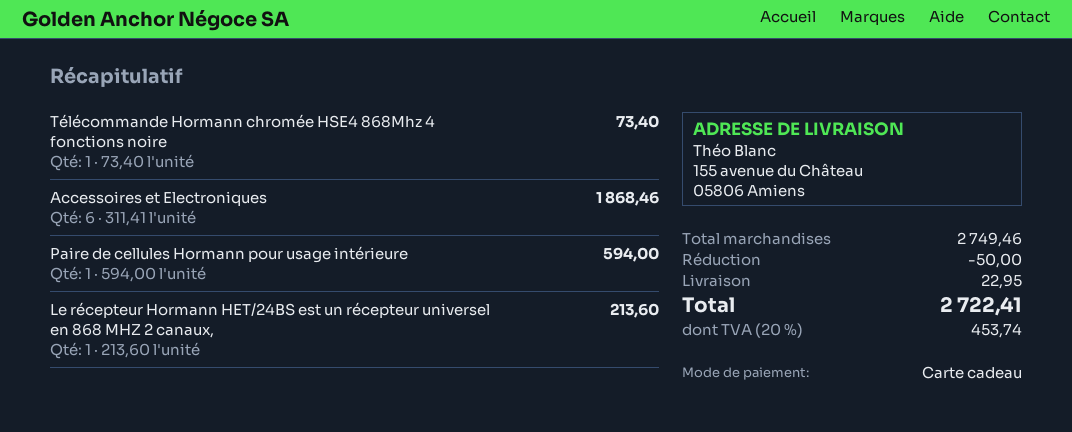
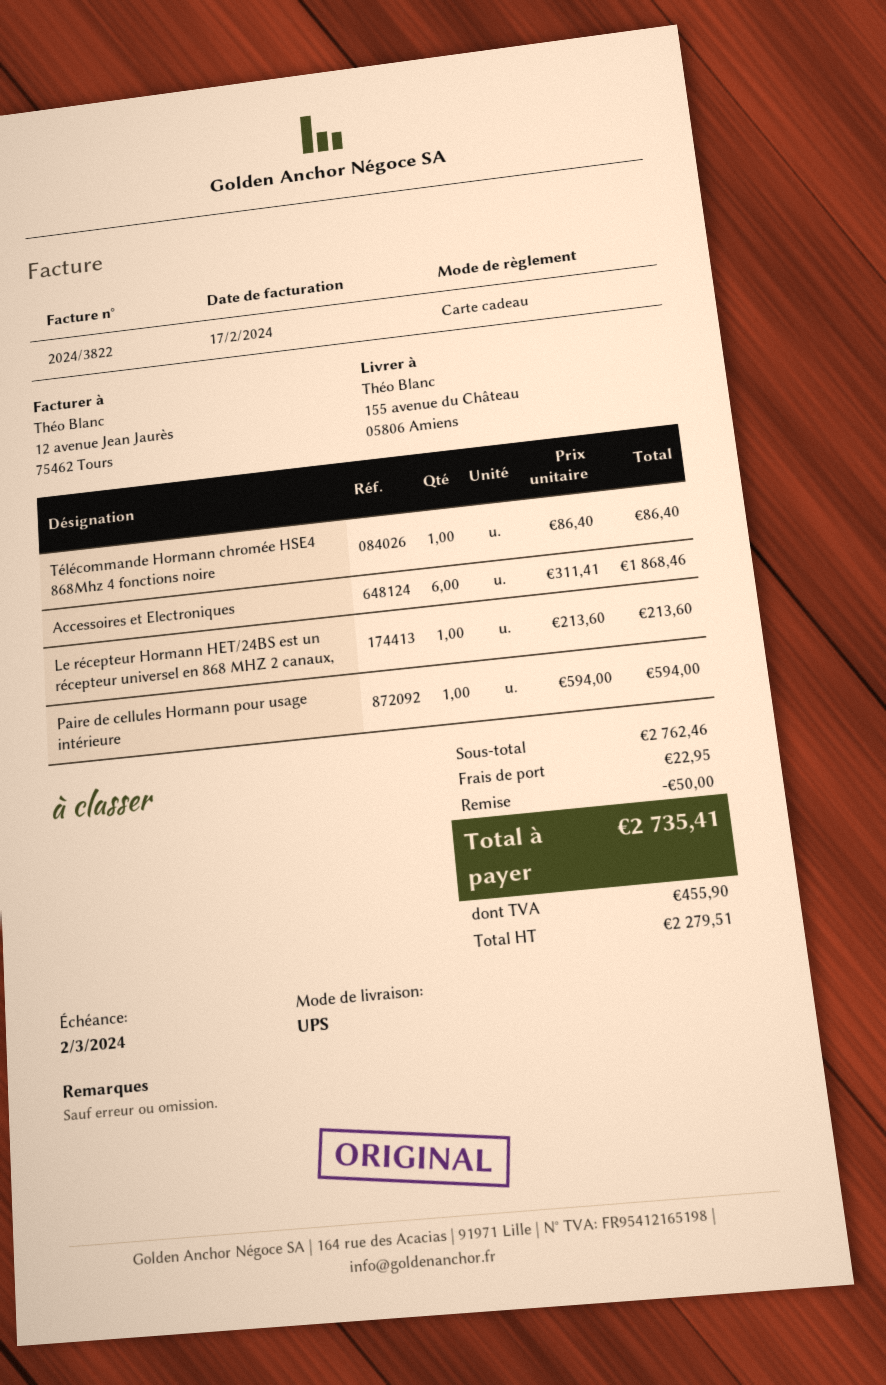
Télécommande Hormann chromée HSE4 868Mhz 4 fonctions noire: 1 x 73.40 = 73.40 -> 1 x 86.40 = 86.40
subtotal: 2749.46 -> 2762.46
tax: 453.74 -> 455.90
total: 2722.41 -> 2735.41

